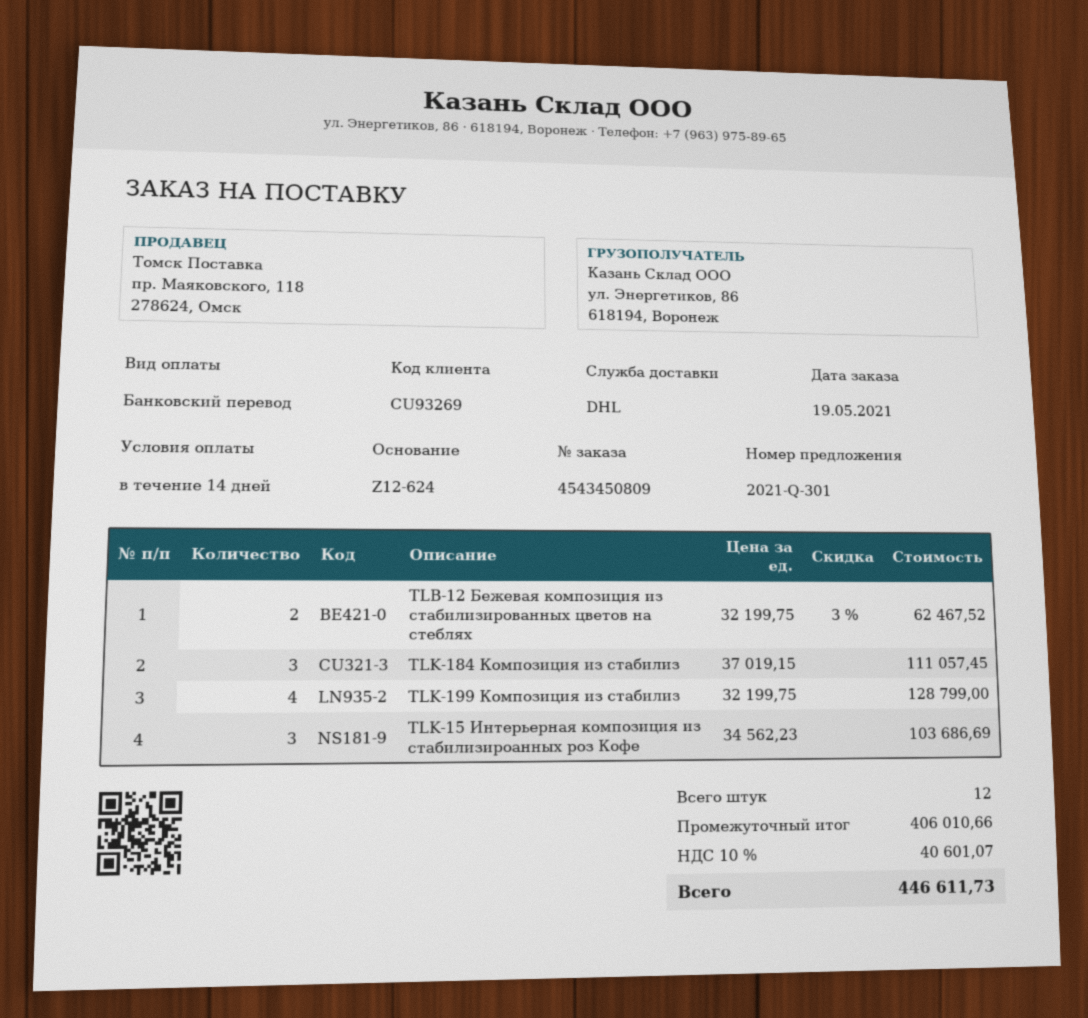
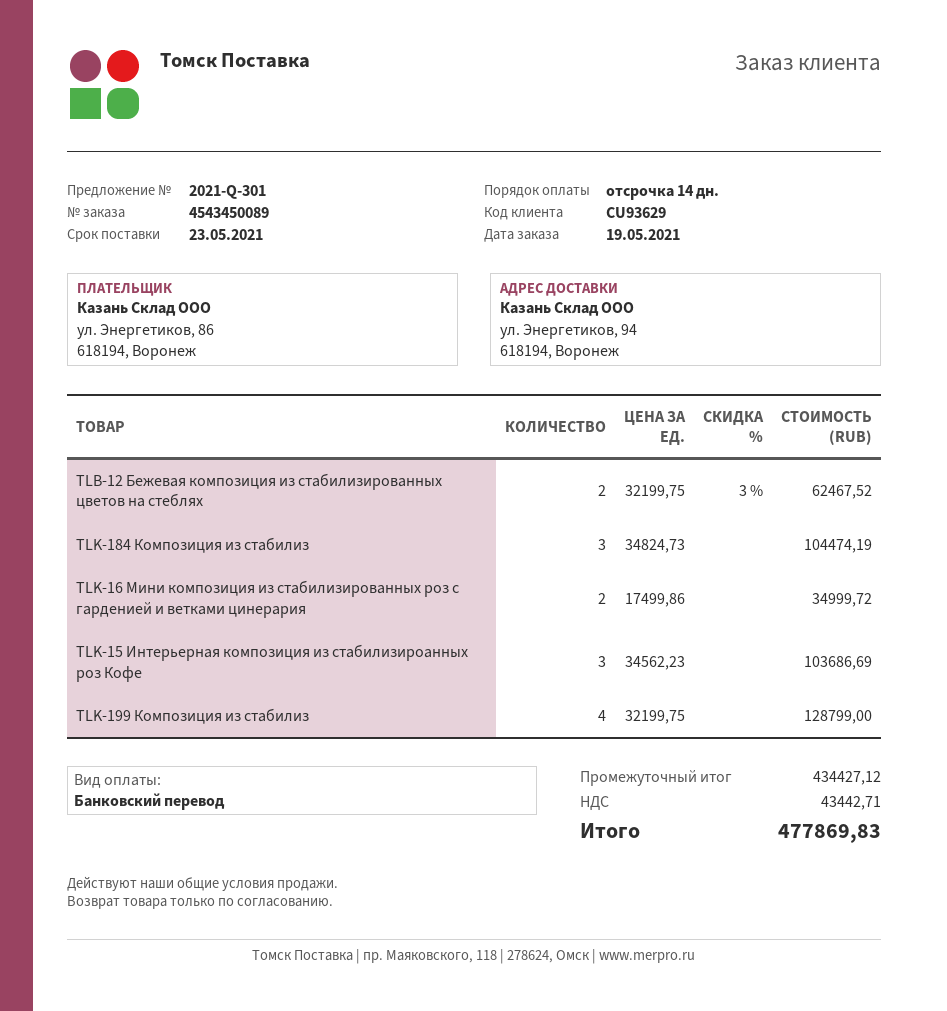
order number: 4543450809 -> 4543450089
customer number: CU93269 -> CU93629
ship to: ул. Энергетиков, 86, 618194, Воронеж -> ул. Энергетиков, 94, 618194, Воронеж
TLK-184 Композиция из стабилиз: 3 x 37019.15 = 111057.45 -> 3 x 34824.73 = 104474.19
TLK-16 Мини композиция из стабилизированных роз с гарденией и ветками цинерария: none -> 2 x 17499.86 = 34999.72
subtotal: 406010.66 -> 434427.12
tax: 40601.07 -> 43442.71
total: 446611.73 -> 477869.83

